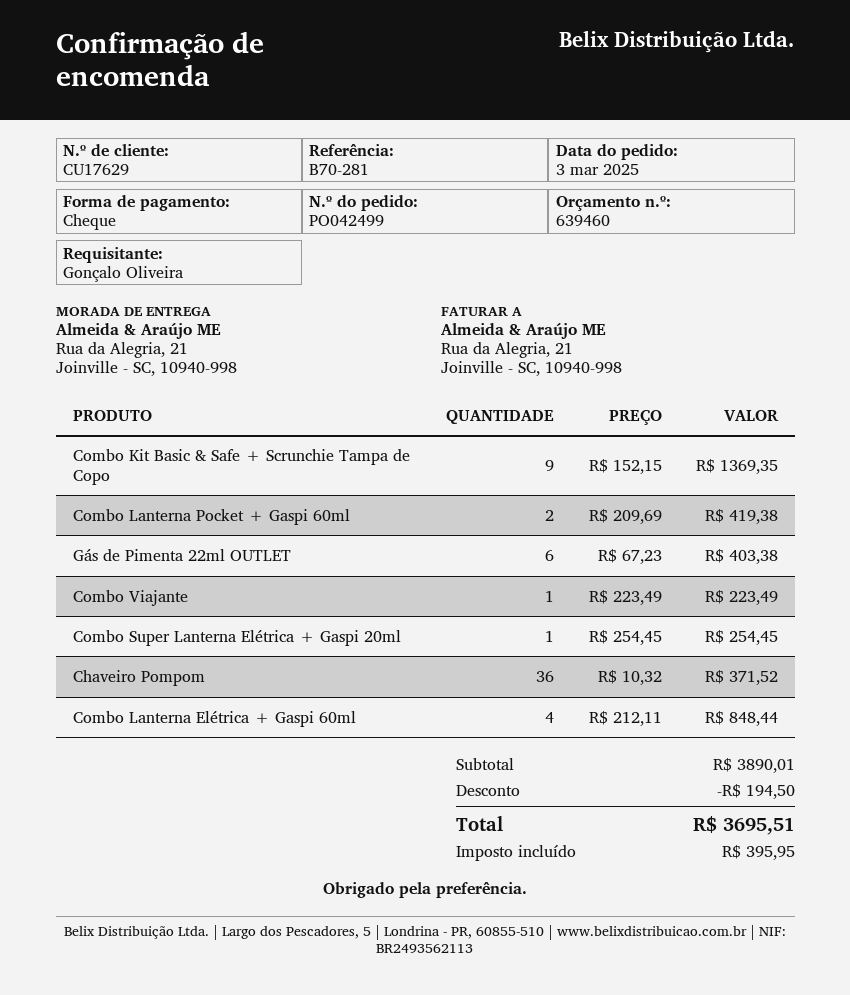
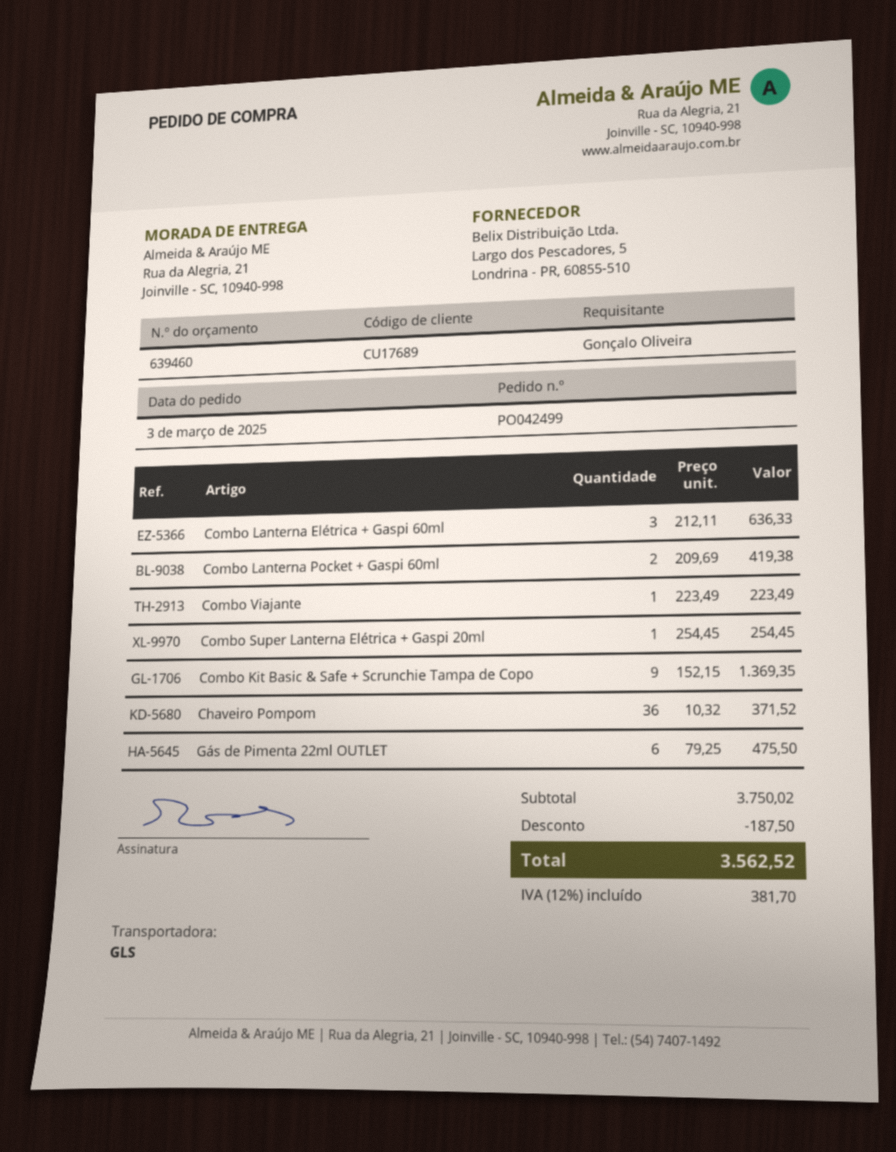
customer number: CU17629 -> CU17689
Gás de Pimenta 22ml OUTLET: 6 x 67.23 = 403.38 -> 6 x 79.25 = 475.50
Combo Lanterna Elétrica + Gaspi 60ml: 4 x 212.11 = 848.44 -> 3 x 212.11 = 636.33
subtotal: 3890.01 -> 3750.02
discount: 194.50 -> 187.50
tax: 395.95 -> 381.70
total: 3695.51 -> 3562.52

